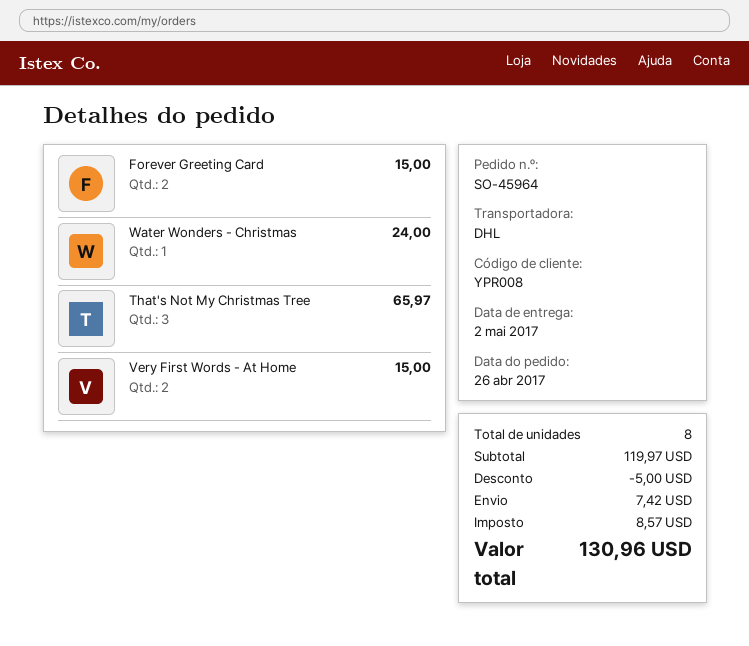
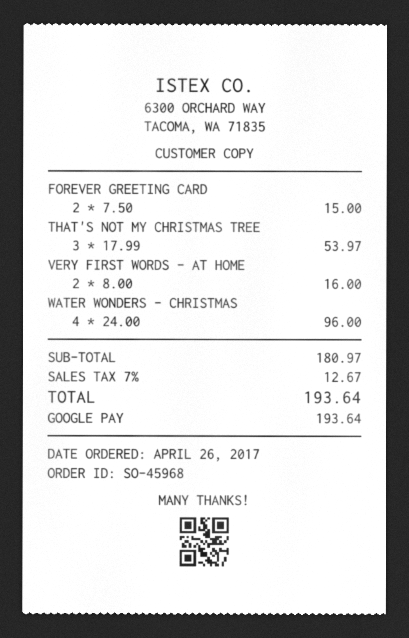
order number: SO-45964 -> SO-45968
Water Wonders - Christmas: 1 for 24.00 -> 4 for 96.00
That's Not My Christmas Tree: 3 for 65.97 -> 3 for 53.97
Very First Words - At Home: 2 for 15.00 -> 2 for 16.00
subtotal: 119.97 -> 180.97
discount: 5.00 -> none
shipping: 7.42 -> none
tax: 8.57 -> 12.67
total: 130.96 -> 193.64

